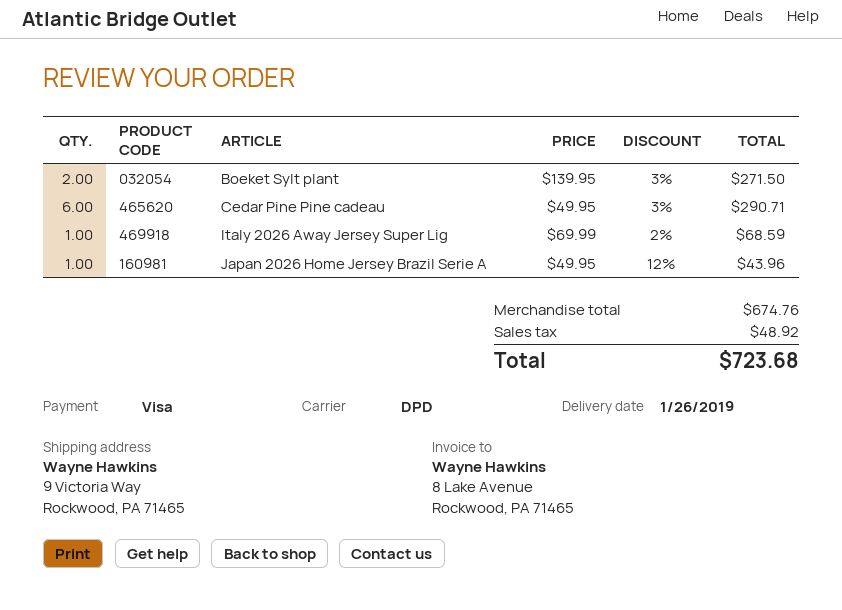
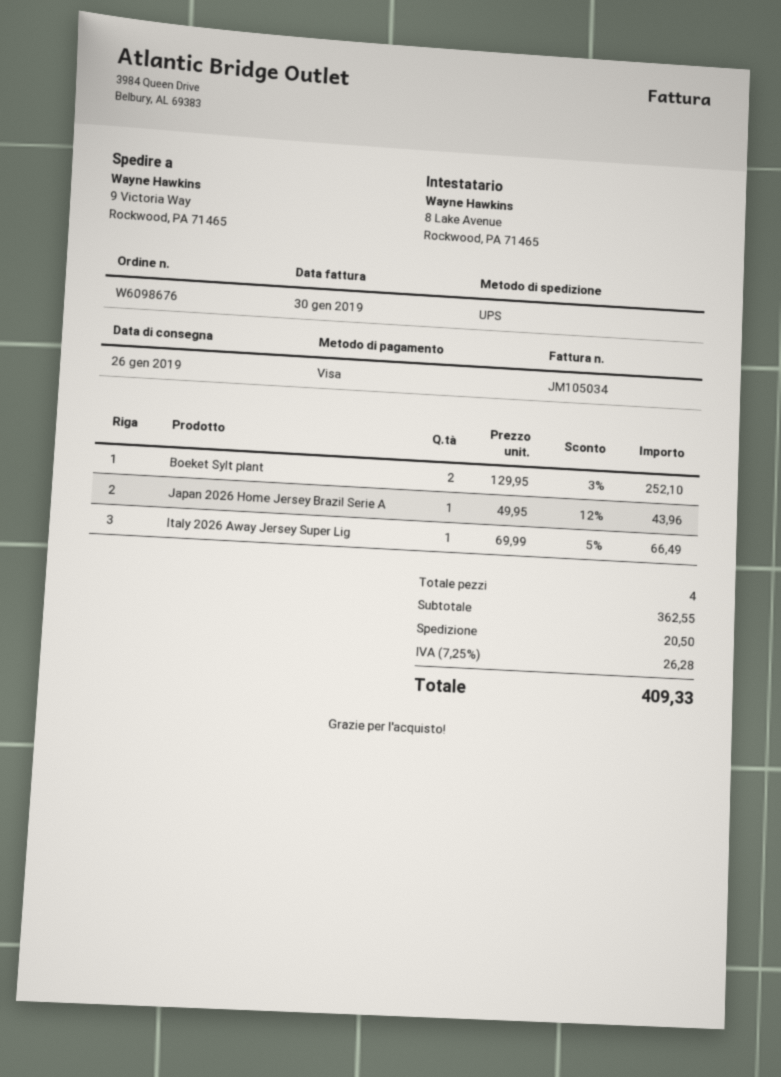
shipping method: DPD -> UPS
Boeket Sylt plant: 2 x 139.95 - 3% = 271.50 -> 2 x 129.95 - 3% = 252.10
Cedar Pine Pine cadeau: 6 x 49.95 - 3% = 290.71 -> none
Italy 2026 Away Jersey Super Lig: 1 x 69.99 - 2% = 68.59 -> 1 x 69.99 - 5% = 66.49
subtotal: 674.76 -> 362.55
shipping: none -> 20.50
tax: 48.92 -> 26.28
total: 723.68 -> 409.33

